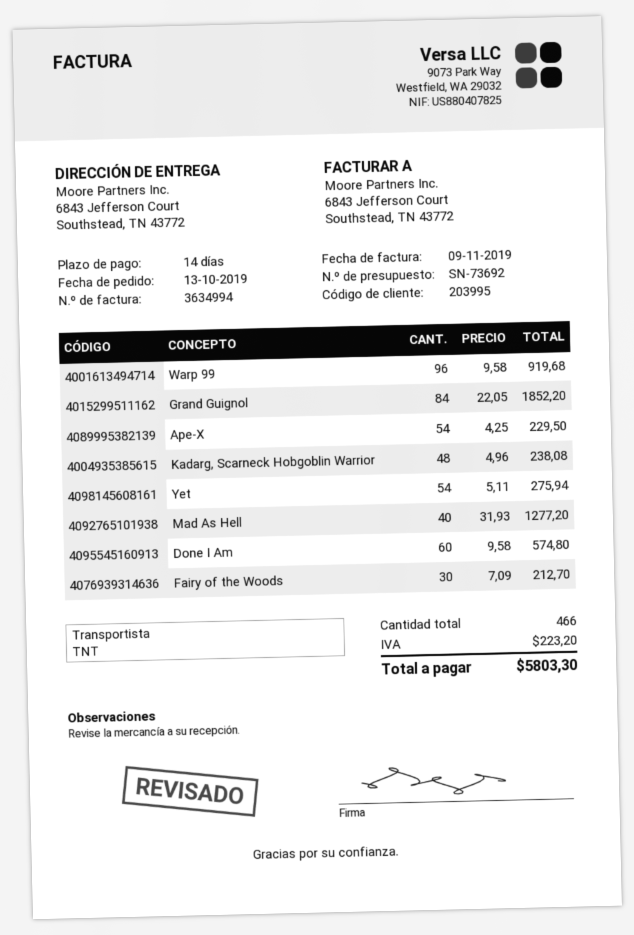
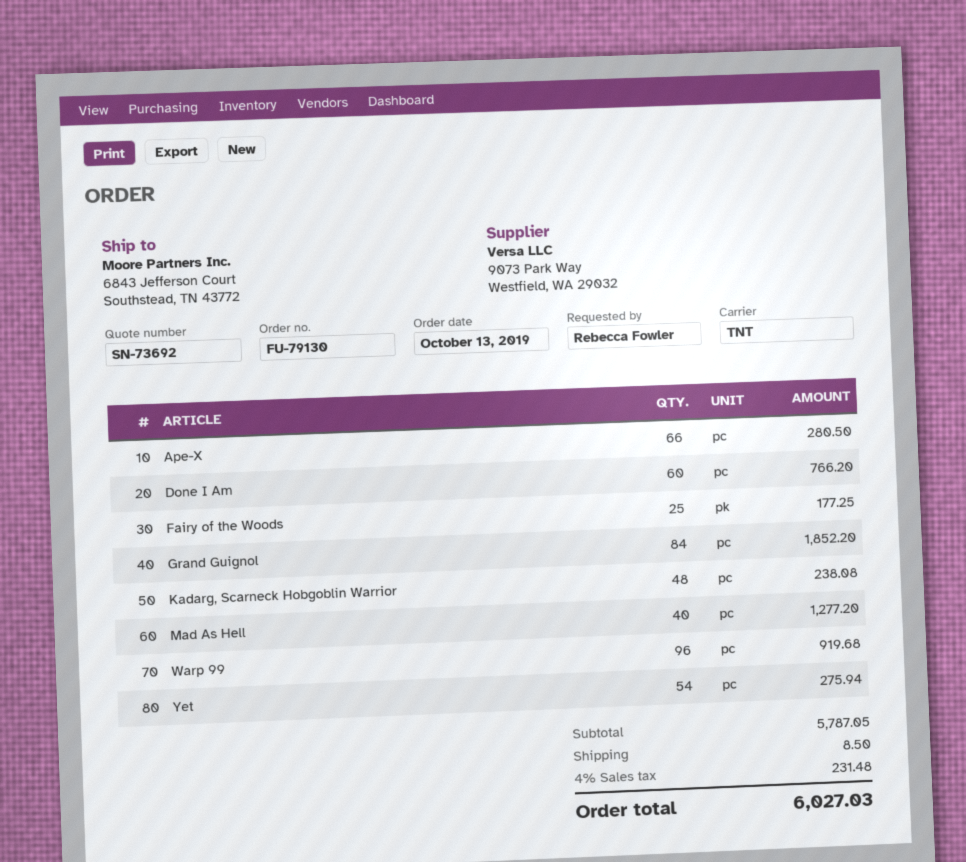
Ape-X: 54 for 229.50 -> 66 for 280.50
Done I Am: 60 for 574.80 -> 60 for 766.20
Fairy of the Woods: 30 for 212.70 -> 25 for 177.25
shipping: none -> 8.50
tax: 223.20 -> 231.48
total: 5803.30 -> 6027.03

